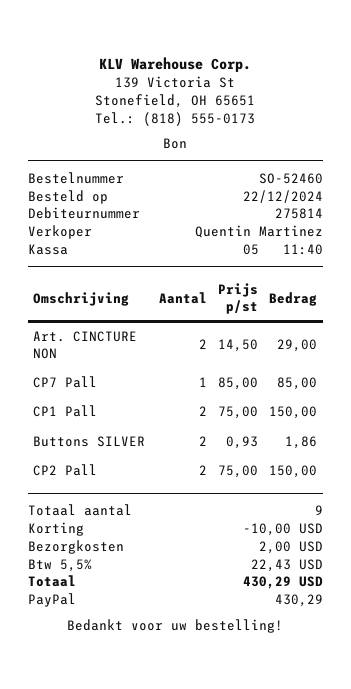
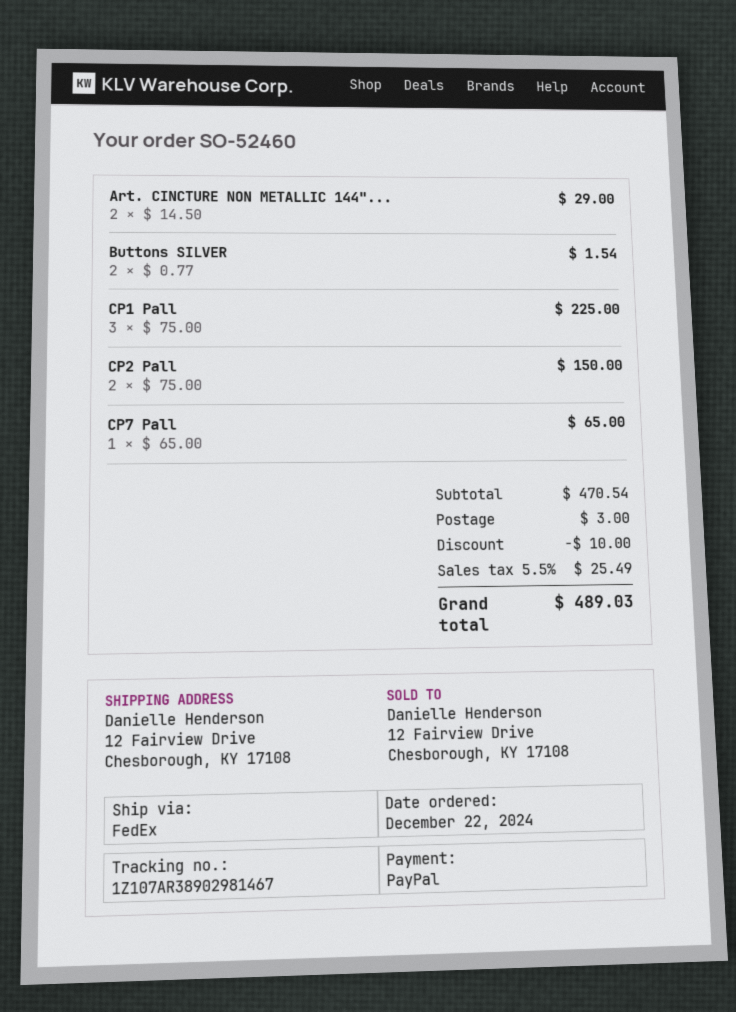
CP7 Pall: 1 x 85.00 = 85.00 -> 1 x 65.00 = 65.00
CP1 Pall: 2 x 75.00 = 150.00 -> 3 x 75.00 = 225.00
Buttons SILVER: 2 x 0.93 = 1.86 -> 2 x 0.77 = 1.54
shipping: 2.00 -> 3.00
tax: 5.5% = 22.43 -> 5.5% = 25.49
total: 430.29 -> 489.03

